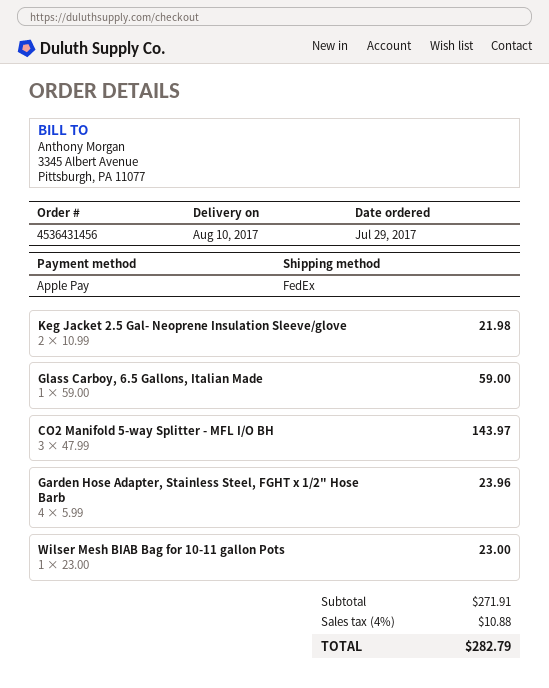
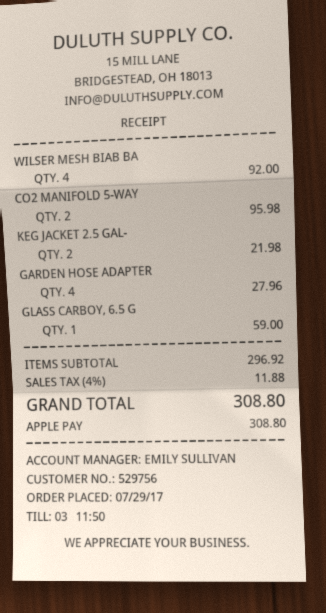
CO2 Manifold 5-way Splitter - MFL I/O BH: 3 for 143.97 -> 2 for 95.98
Garden Hose Adapter, Stainless Steel, FGHT x 1/2" Hose Barb: 4 for 23.96 -> 4 for 27.96
Wilser Mesh BIAB Bag for 10-11 gallon Pots: 1 for 23.00 -> 4 for 92.00
subtotal: 271.91 -> 296.92
tax: 4% = 10.88 -> 4% = 11.88
total: 282.79 -> 308.80

